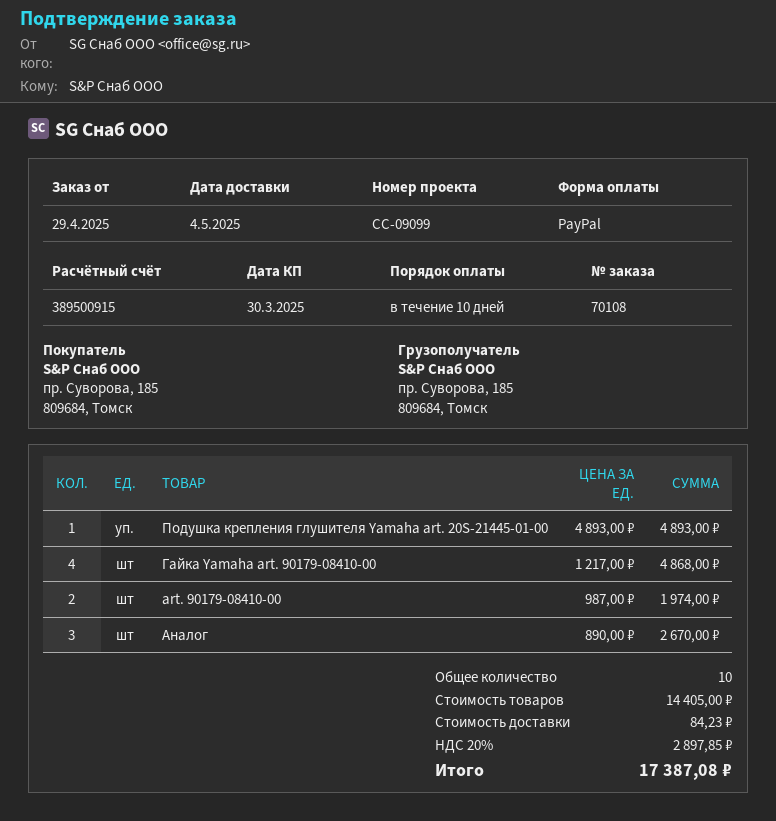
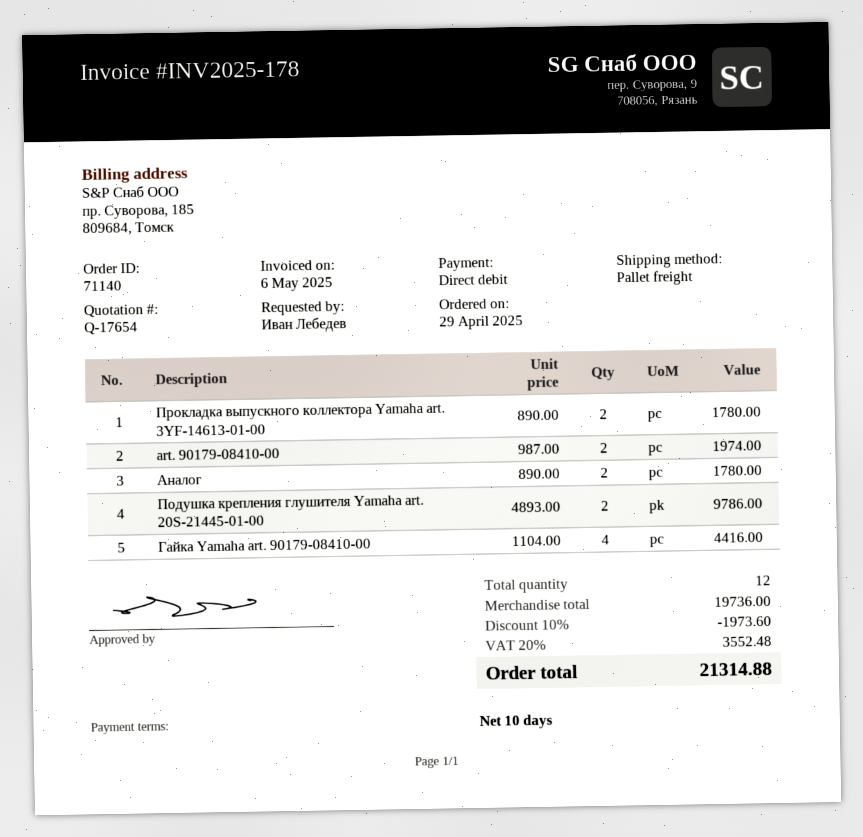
order number: 70108 -> 71140
payment method: PayPal -> direct debit
Подушка крепления глушителя Yamaha art. 20S-21445-01-00: 1 x 4893.00 = 4893.00 -> 2 x 4893.00 = 9786.00
Гайка Yamaha art. 90179-08410-00: 4 x 1217.00 = 4868.00 -> 4 x 1104.00 = 4416.00
Аналог: 3 x 890.00 = 2670.00 -> 2 x 890.00 = 1780.00
Прокладка выпускного коллектора Yamaha art. 3YF-14613-01-00: none -> 2 x 890.00 = 1780.00
total quantity: 10 -> 12
subtotal: 14405.00 -> 19736.00
discount: none -> 10% = 1973.60
shipping: 84.23 -> none
tax: 20% = 2897.85 -> 20% = 3552.48
total: 17387.08 -> 21314.88

